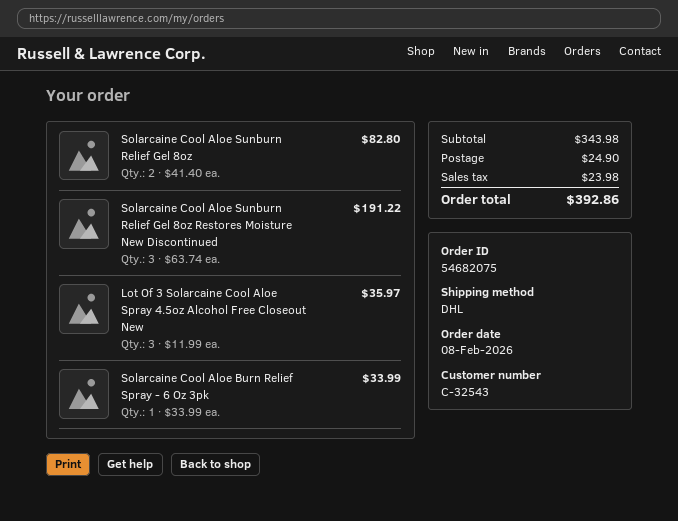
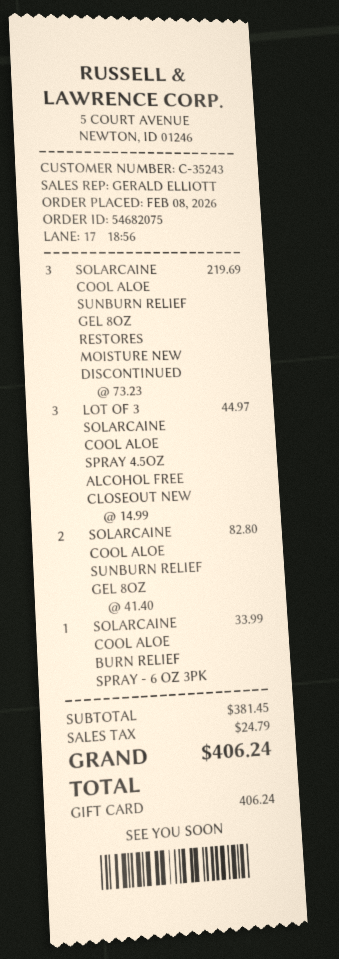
customer number: C-32543 -> C-35243
Solarcaine Cool Aloe Sunburn Relief Gel 8oz Restores Moisture New Discontinued: 3 x 63.74 = 191.22 -> 3 x 73.23 = 219.69
Lot Of 3 Solarcaine Cool Aloe Spray 4.5oz Alcohol Free Closeout New: 3 x 11.99 = 35.97 -> 3 x 14.99 = 44.97
subtotal: 343.98 -> 381.45
shipping: 24.90 -> none
tax: 23.98 -> 24.79
total: 392.86 -> 406.24

